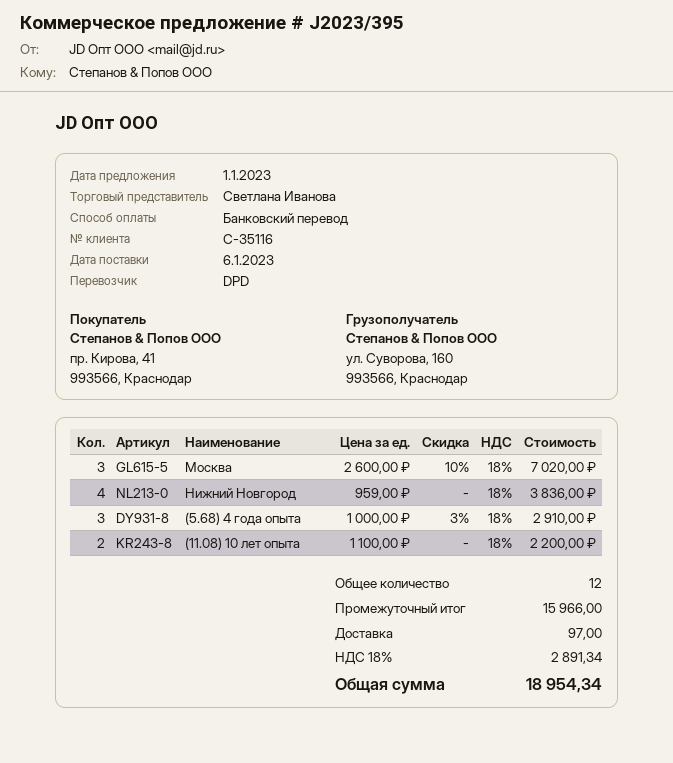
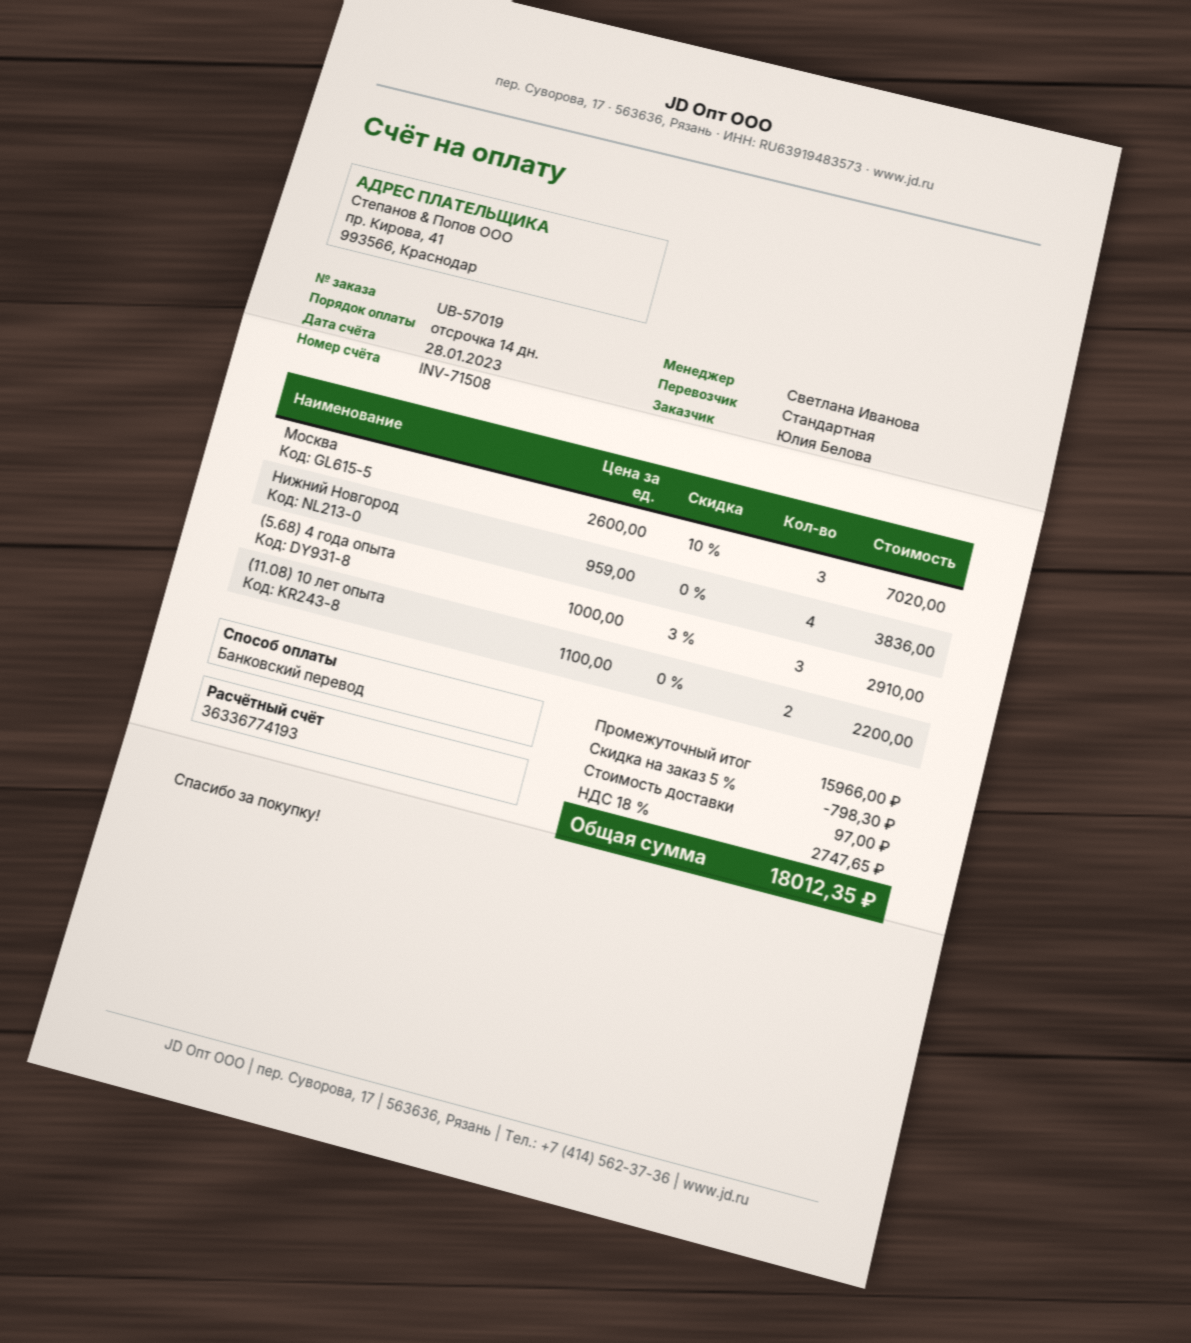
shipping method: DPD -> standard
discount: none -> 5% = 798.30
tax: 18% = 2891.34 -> 18% = 2747.65
total: 18954.34 -> 18012.35

